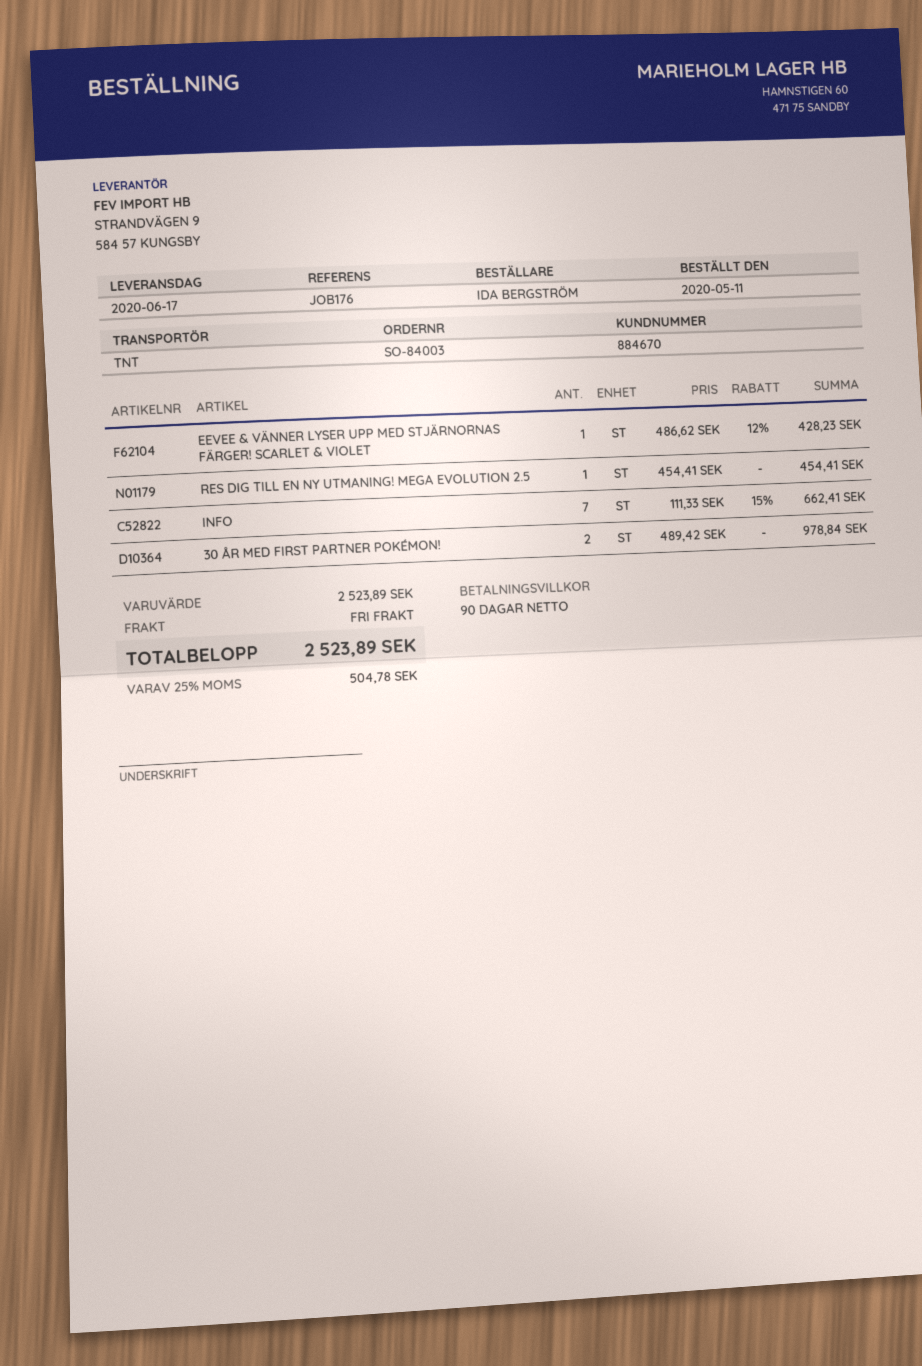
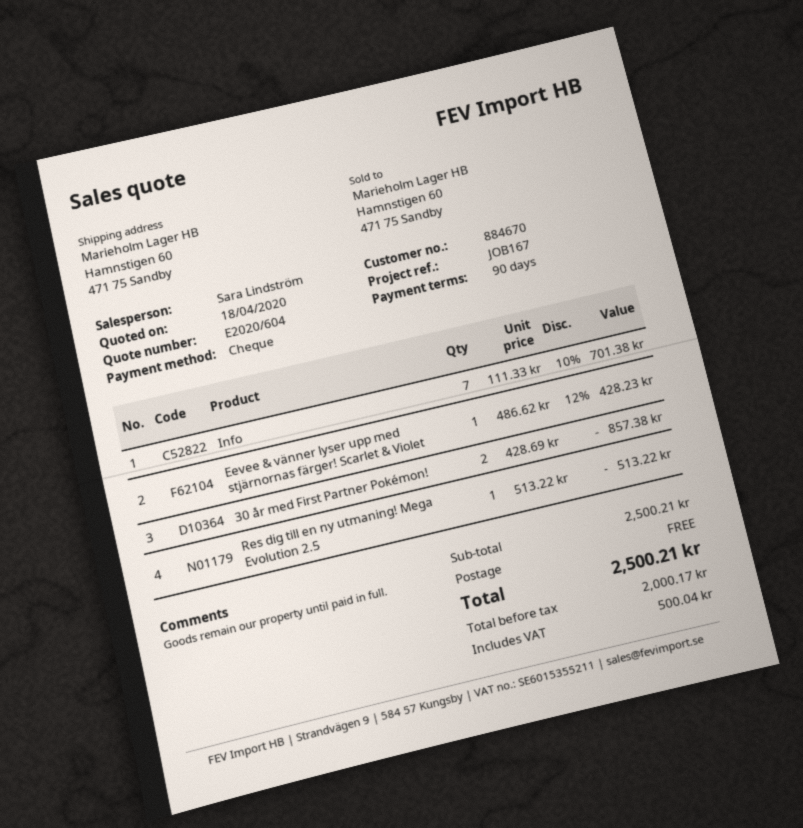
reference: JOB176 -> JOB167
RES DIG TILL EN NY UTMANING! MEGA EVOLUTION 2.5: 1 x 454.41 = 454.41 -> 1 x 513.22 = 513.22
INFO: 7 x 111.33 - 15% = 662.41 -> 7 x 111.33 - 10% = 701.38
30 ÅR MED FIRST PARTNER POKÉMON!: 2 x 489.42 = 978.84 -> 2 x 428.69 = 857.38
subtotal: 2523.89 -> 2500.21
tax: 504.78 -> 500.04
total: 2523.89 -> 2500.21

